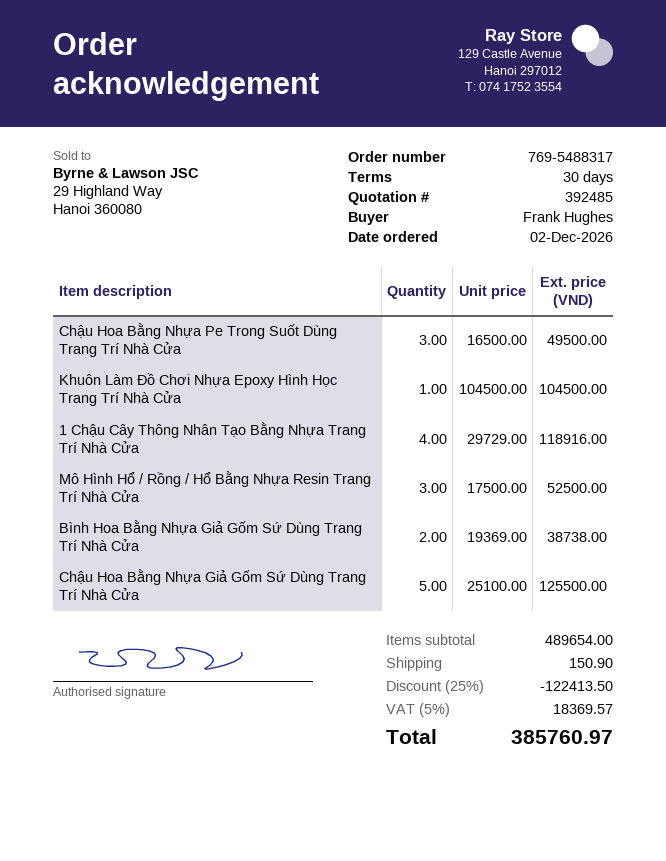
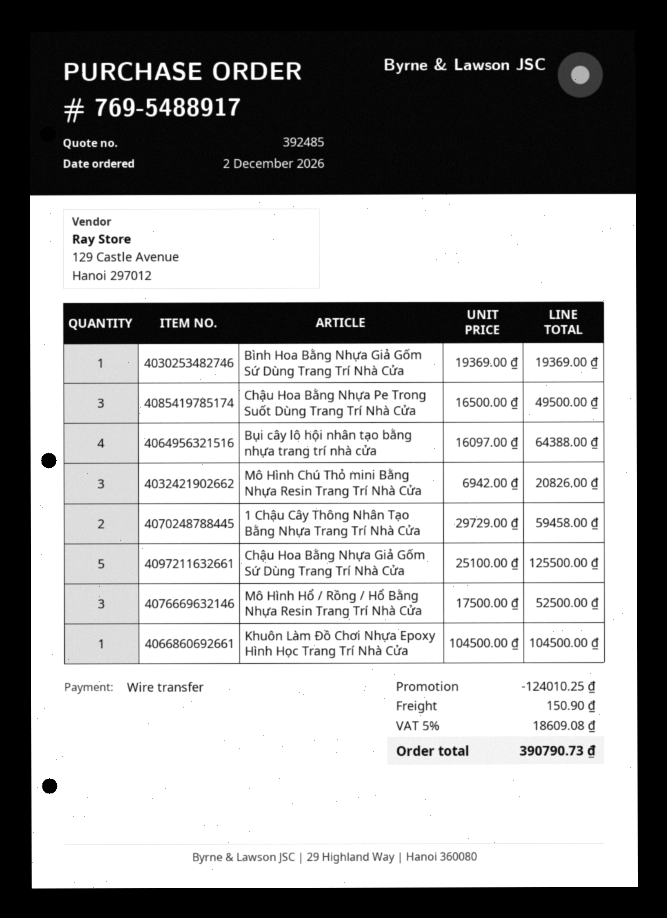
order number: 769-5488317 -> 769-5488917
1 Chậu Cây Thông Nhân Tạo Bằng Nhựa Trang Trí Nhà Cửa: 4 x 29729.00 = 118916.00 -> 2 x 29729.00 = 59458.00
Bình Hoa Bằng Nhựa Giả Gốm Sứ Dùng Trang Trí Nhà Cửa: 2 x 19369.00 = 38738.00 -> 1 x 19369.00 = 19369.00
Bụi cây lô hội nhân tạo bằng nhựa trang trí nhà cửa: none -> 4 x 16097.00 = 64388.00
Mô Hình Chú Thỏ mini Bằng Nhựa Resin Trang Trí Nhà Cửa: none -> 3 x 6942.00 = 20826.00
discount: 122413.50 -> 124010.25
tax: 5% = 18369.57 -> 5% = 18609.08
total: 385760.97 -> 390790.73

